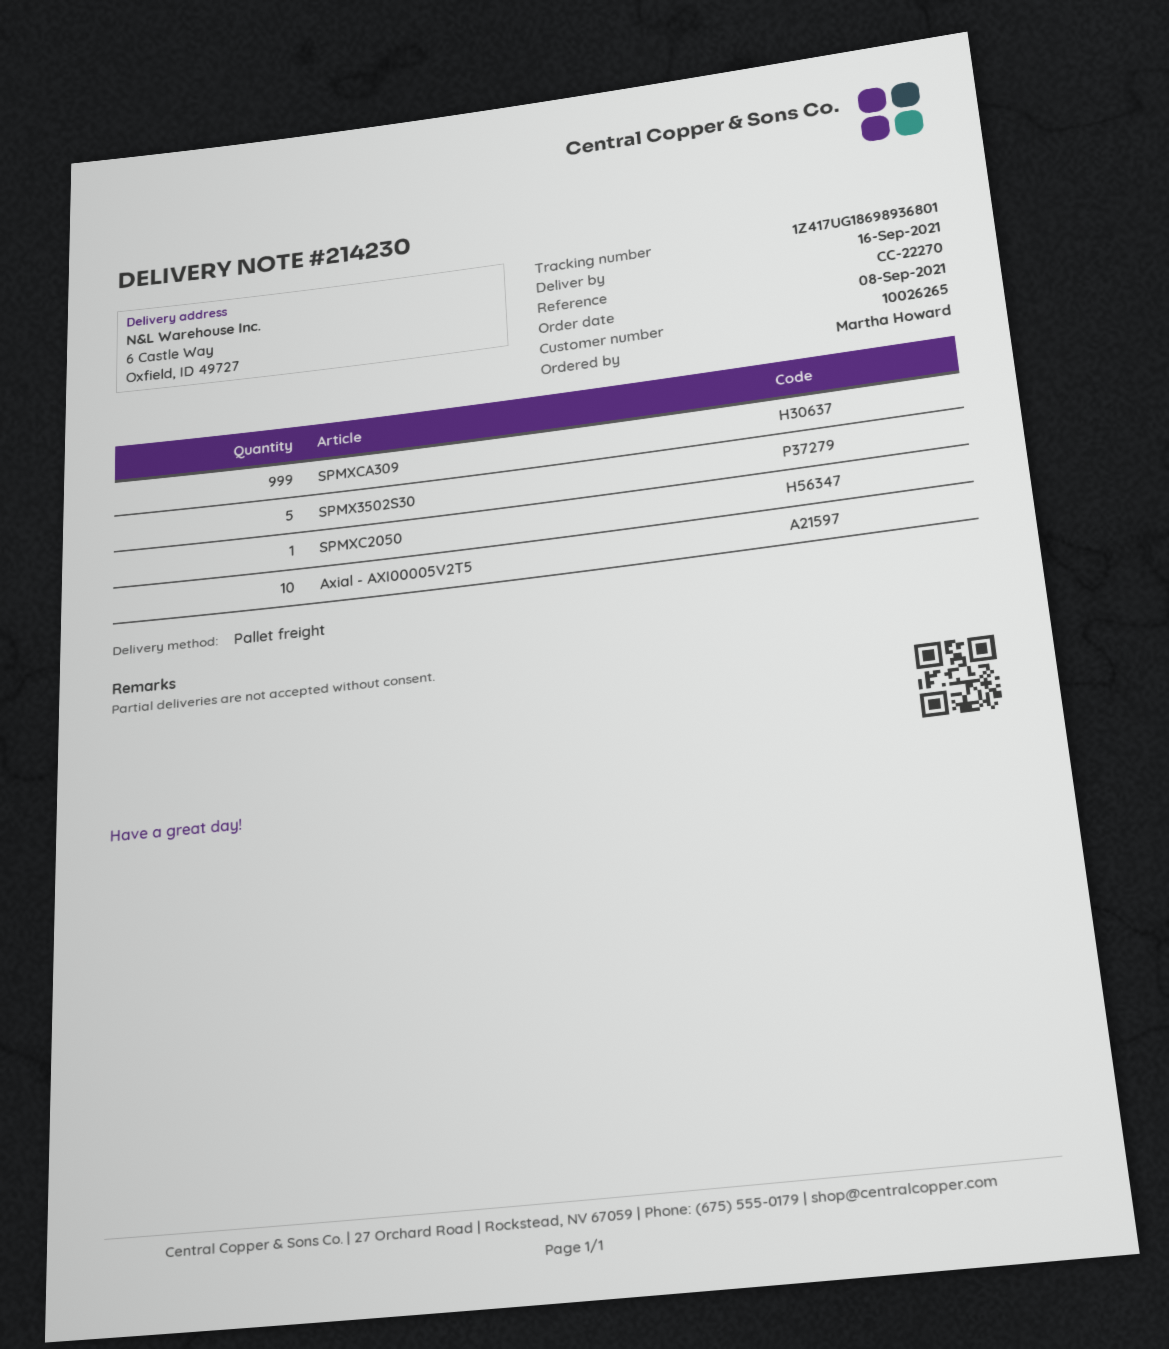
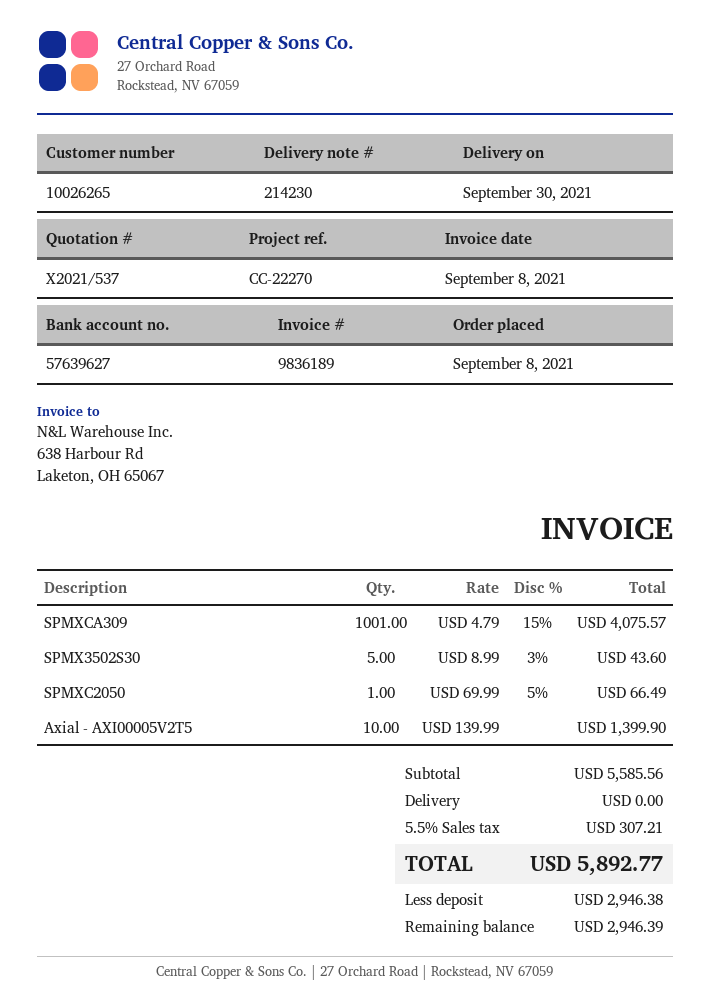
delivery date: 2021-09-16 -> 2021-09-30
SPMXCA309: 999 -> 1001

